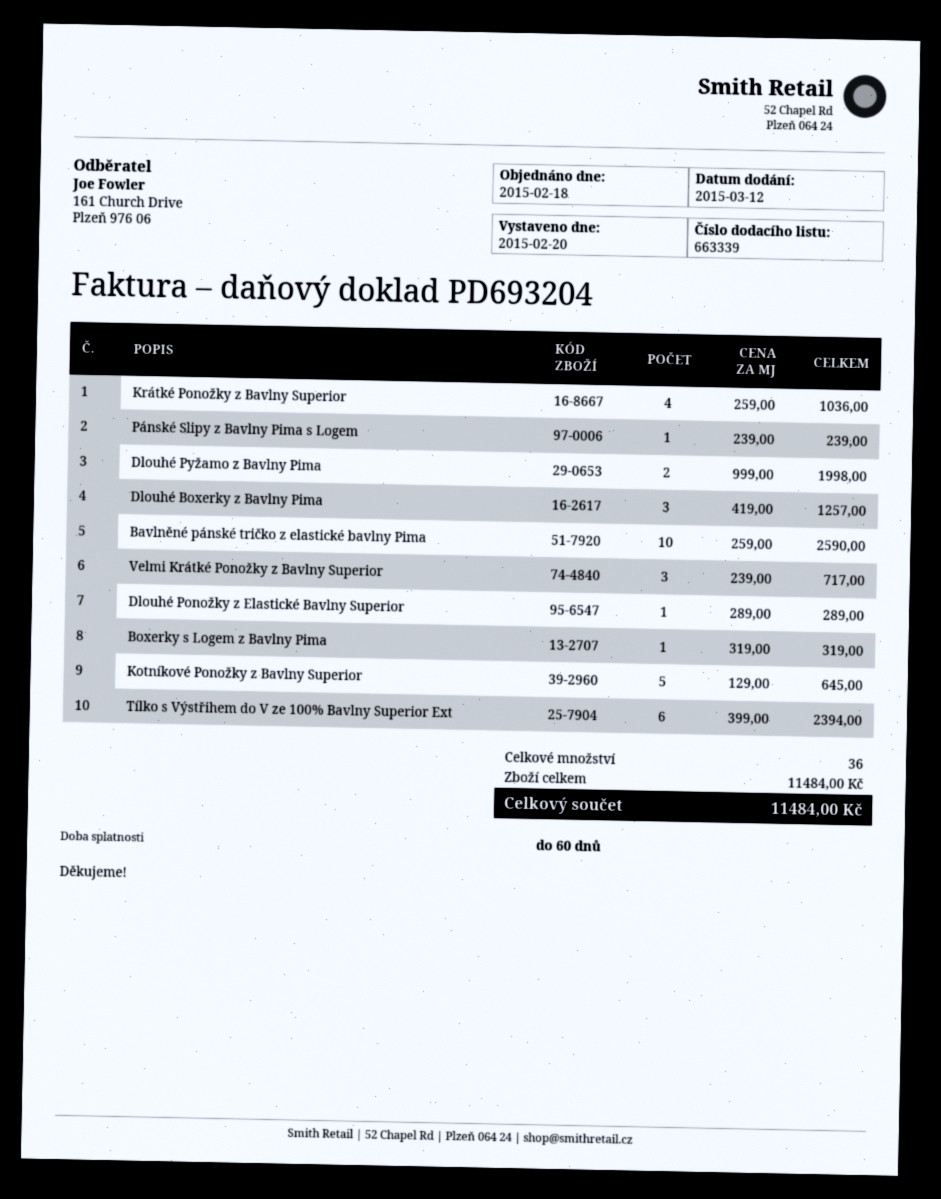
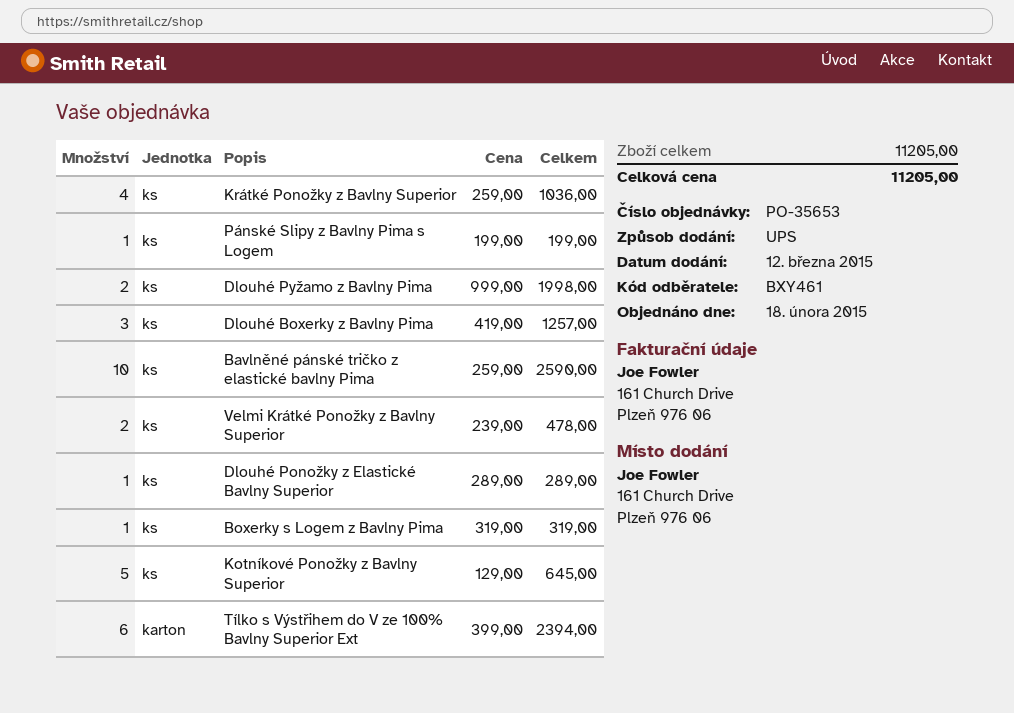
Pánské Slipy z Bavlny Pima s Logem: 1 x 239.00 = 239.00 -> 1 x 199.00 = 199.00
Velmi Krátké Ponožky z Bavlny Superior: 3 x 239.00 = 717.00 -> 2 x 239.00 = 478.00
subtotal: 11484.00 -> 11205.00
total: 11484.00 -> 11205.00

